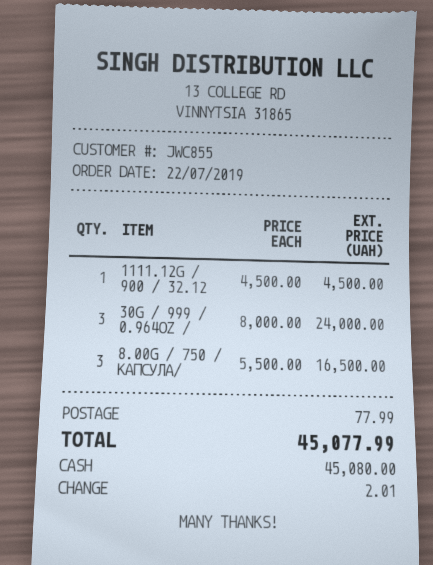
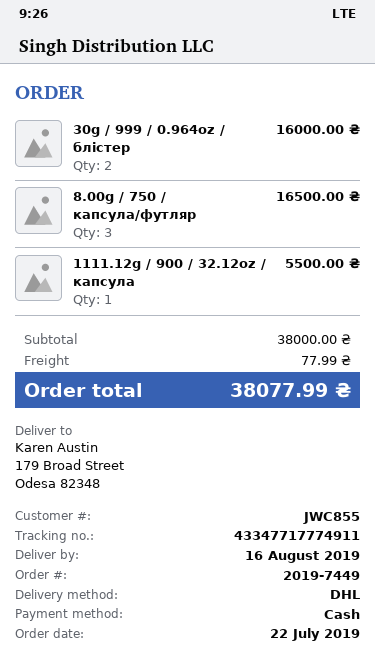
1111.12G / 900 / 32.12: 1 for 4500.00 -> 1 for 5500.00
30G / 999 / 0.964OZ /: 3 for 24000.00 -> 2 for 16000.00
total: 45077.99 -> 38077.99

